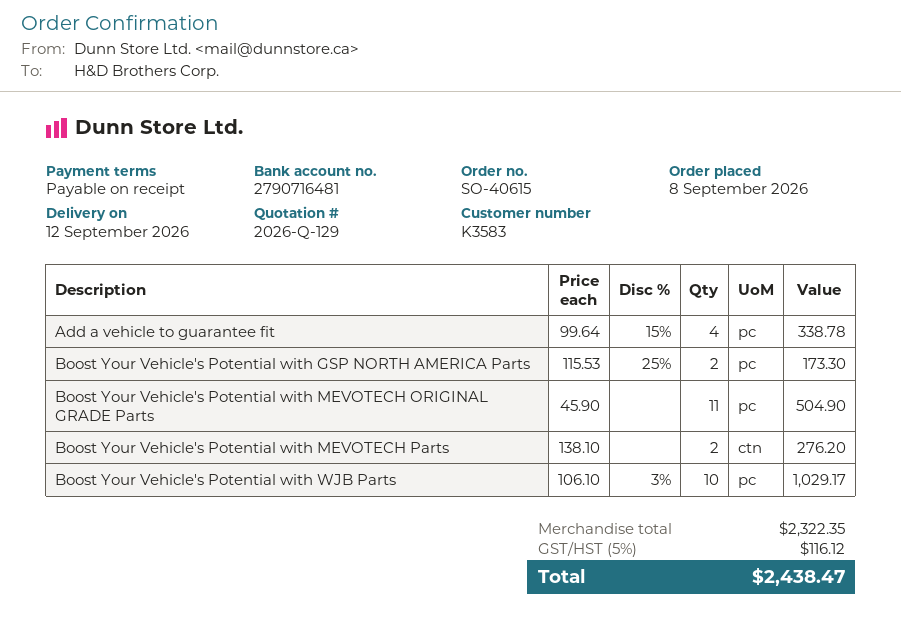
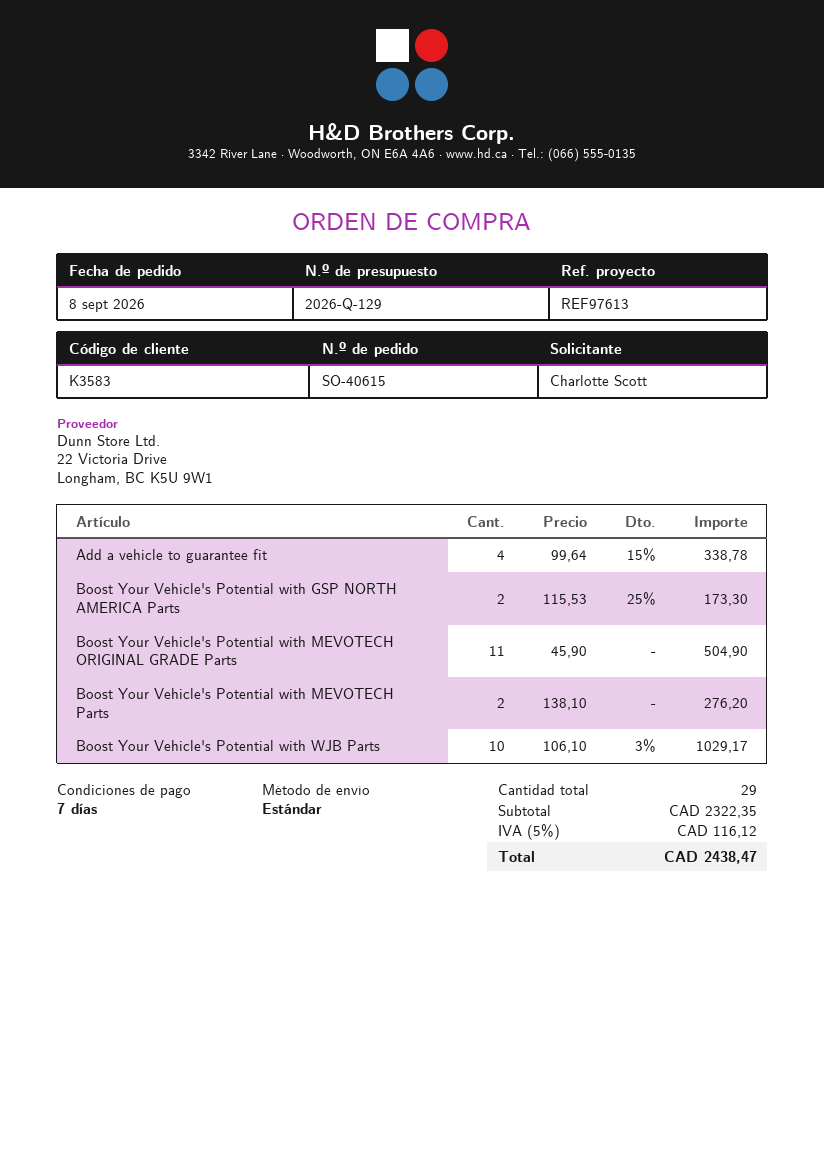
payment terms: on receipt -> 7 days

